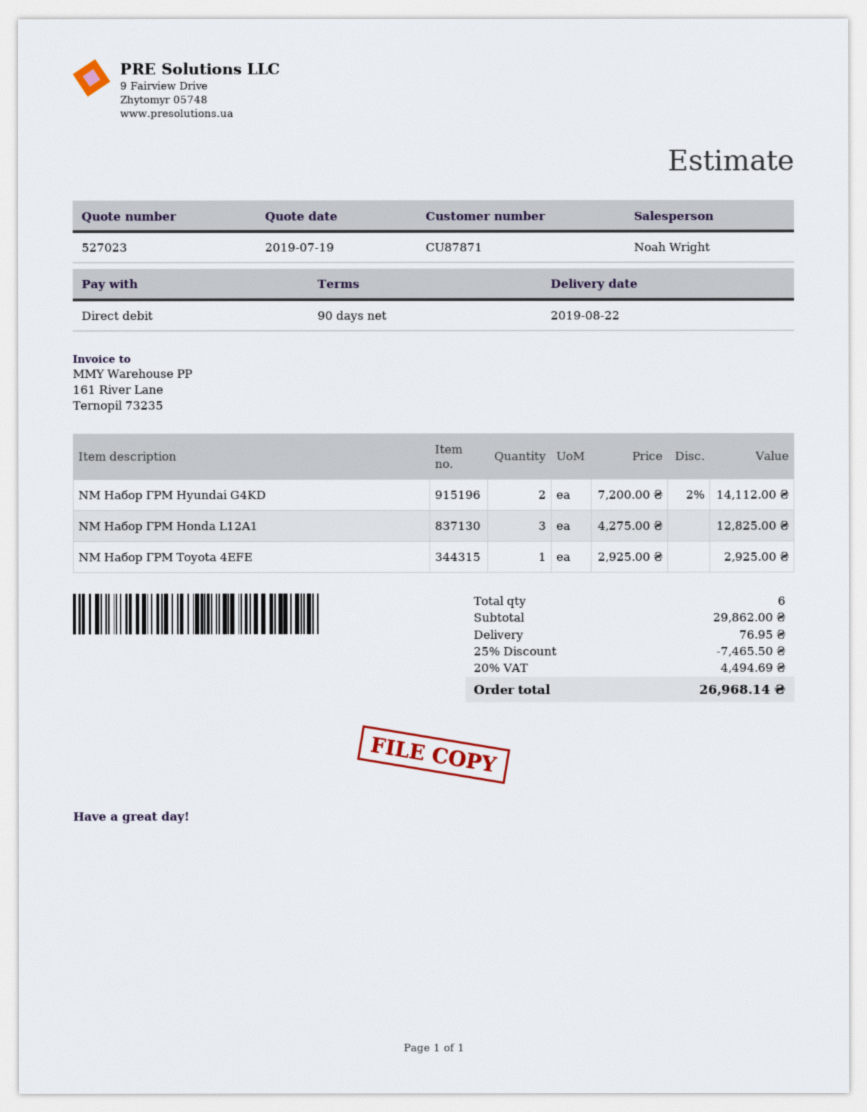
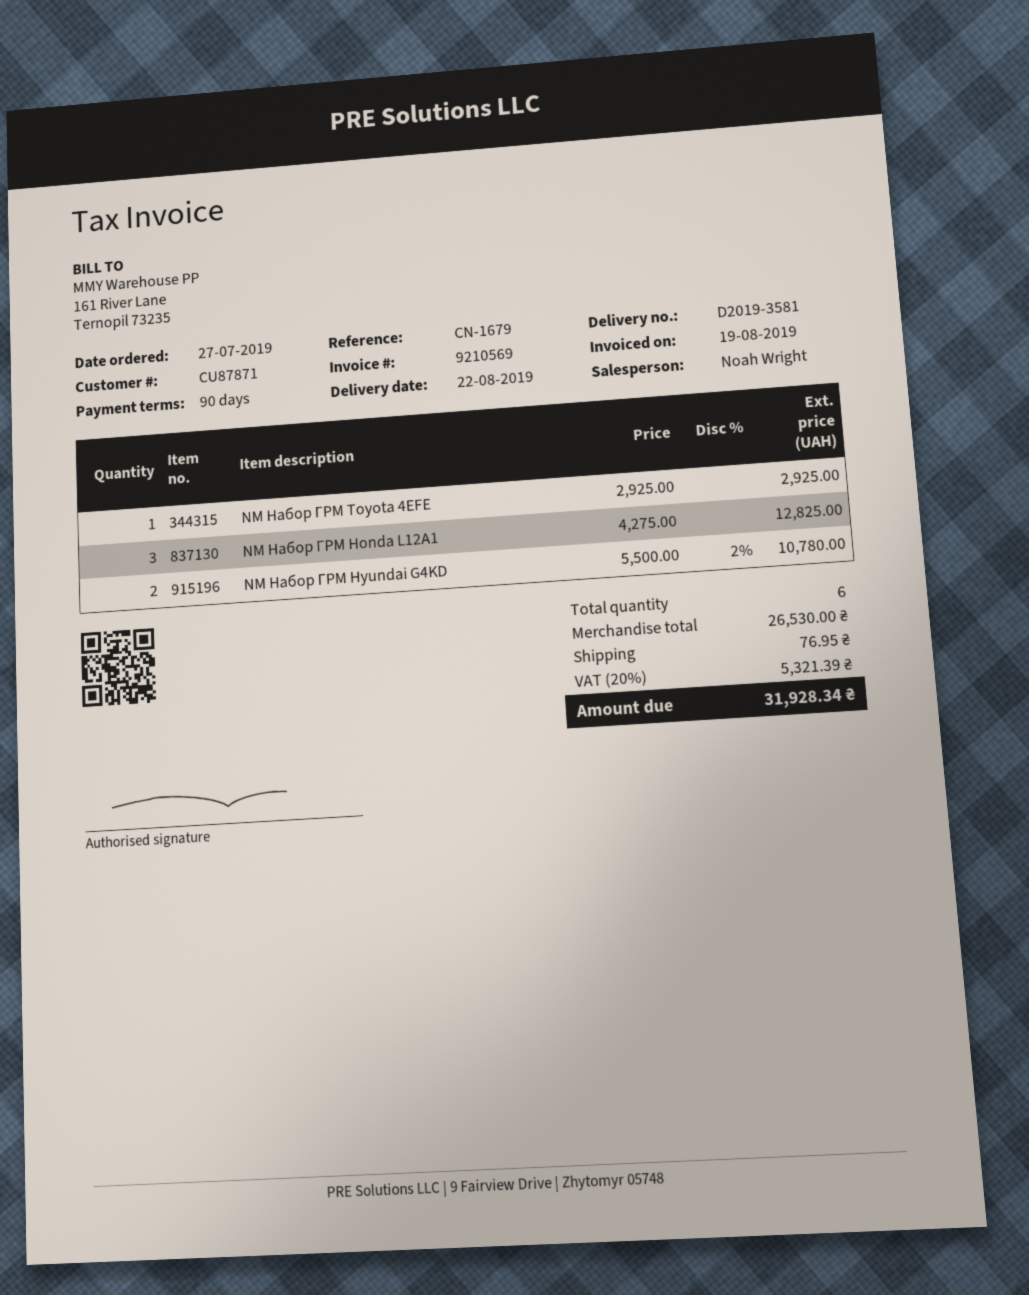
NM Набор ГРМ Hyundai G4KD: 2 x 7200.00 - 2% = 14112.00 -> 2 x 5500.00 - 2% = 10780.00
subtotal: 29862.00 -> 26530.00
discount: 25% = 7465.50 -> none
tax: 20% = 4494.69 -> 20% = 5321.39
total: 26968.14 -> 31928.34

